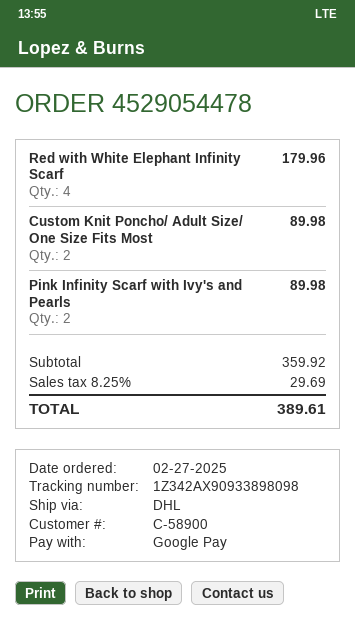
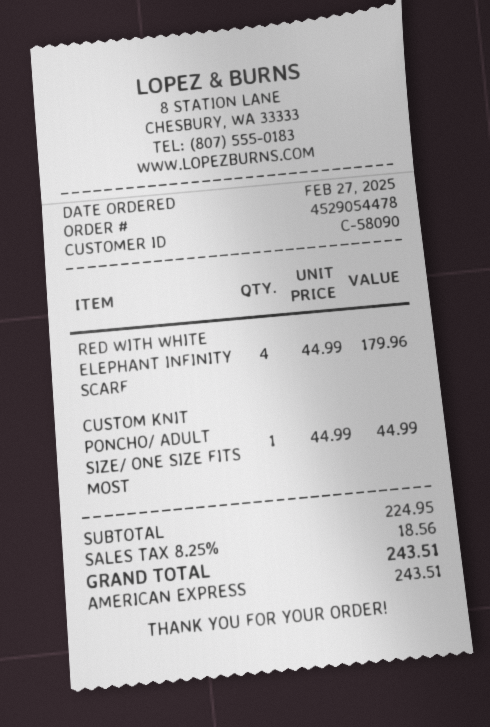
customer number: C-58900 -> C-58090
payment method: Google Pay -> American Express
Custom Knit Poncho/ Adult Size/ One Size Fits Most: 2 for 89.98 -> 1 for 44.99
Pink Infinity Scarf with Ivy's and Pearls: 2 for 89.98 -> none
subtotal: 359.92 -> 224.95
tax: 8.25% = 29.69 -> 8.25% = 18.56
total: 389.61 -> 243.51

